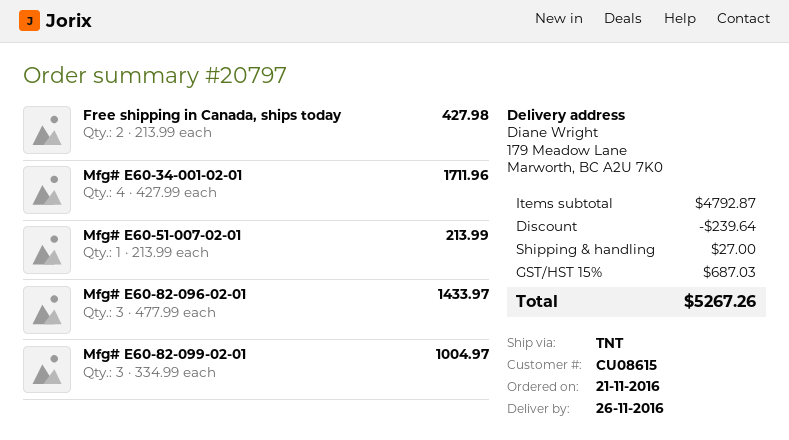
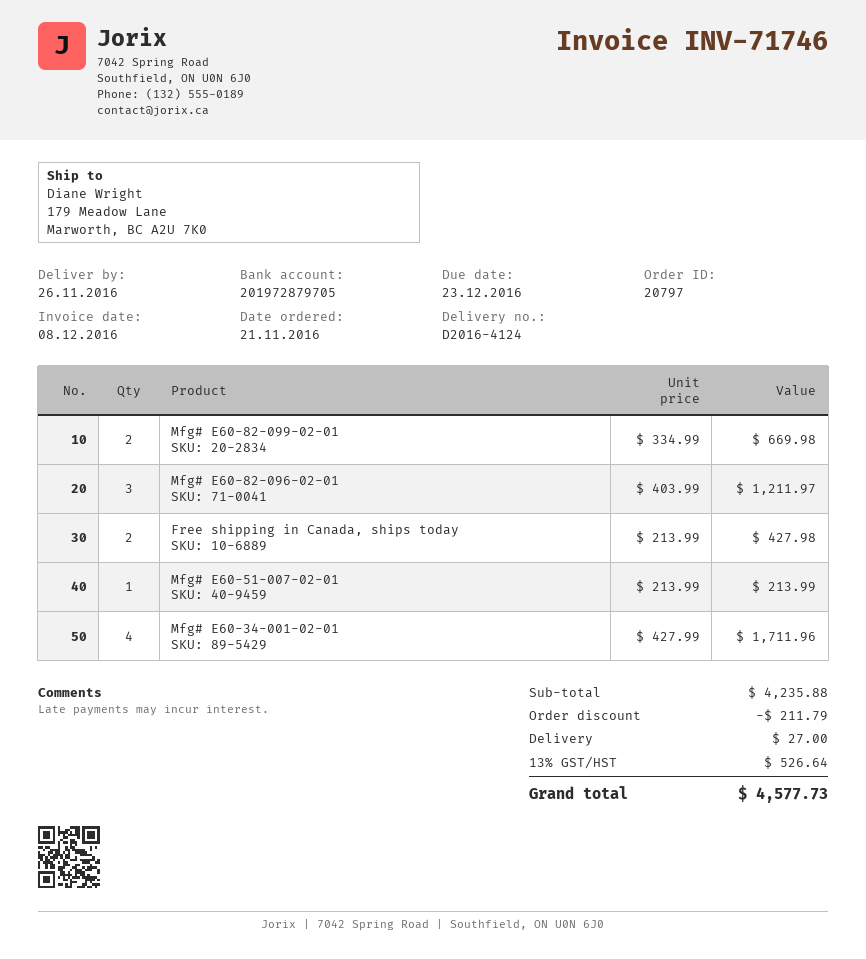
Mfg# E60-82-096-02-01: 3 x 477.99 = 1433.97 -> 3 x 403.99 = 1211.97
Mfg# E60-82-099-02-01: 3 x 334.99 = 1004.97 -> 2 x 334.99 = 669.98
subtotal: 4792.87 -> 4235.88
discount: 239.64 -> 211.79
tax: 15% = 687.03 -> 13% = 526.64
total: 5267.26 -> 4577.73

